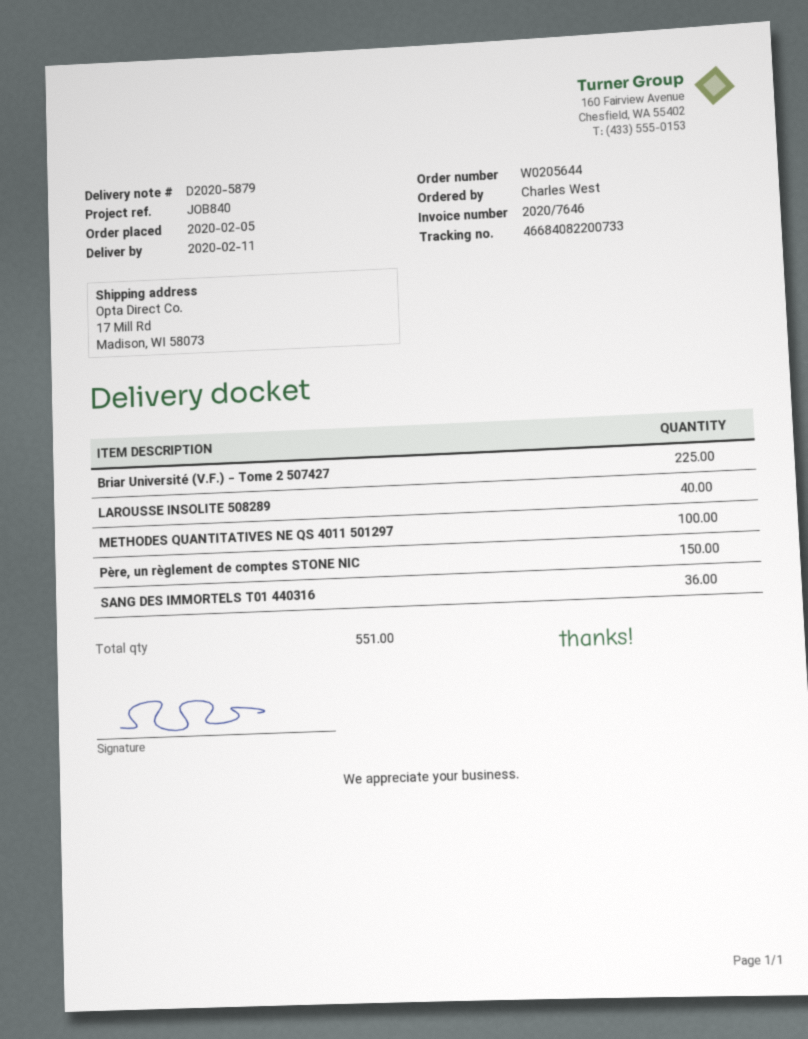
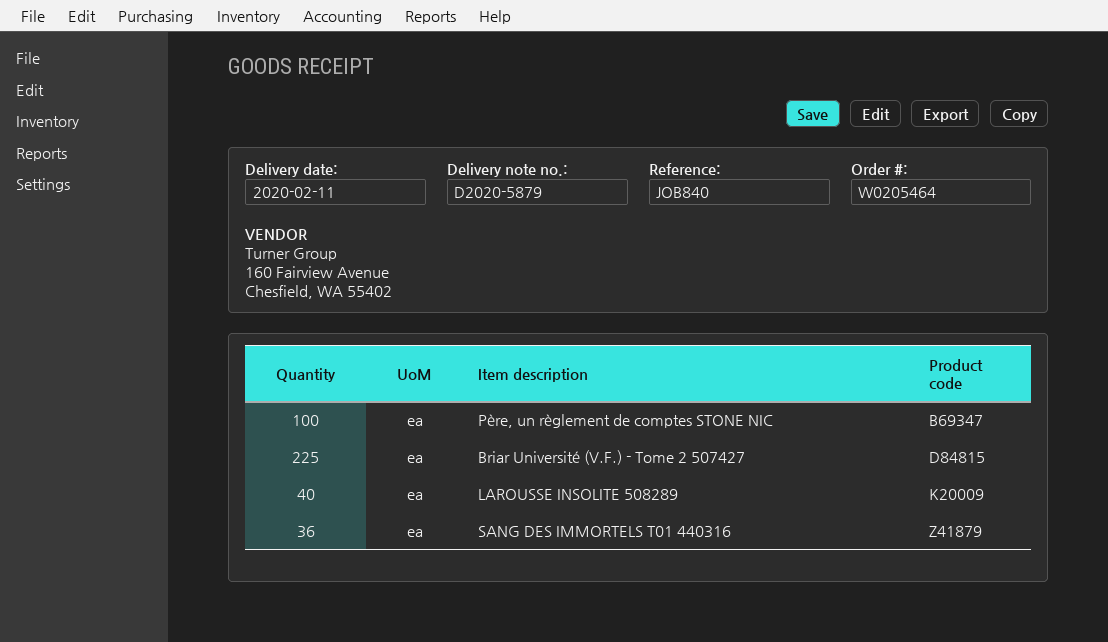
order number: W0205644 -> W0205464
METHODES QUANTITATIVES NE QS 4011 501297: 100 -> none
Père, un règlement de comptes STONE NIC: 150 -> 100

